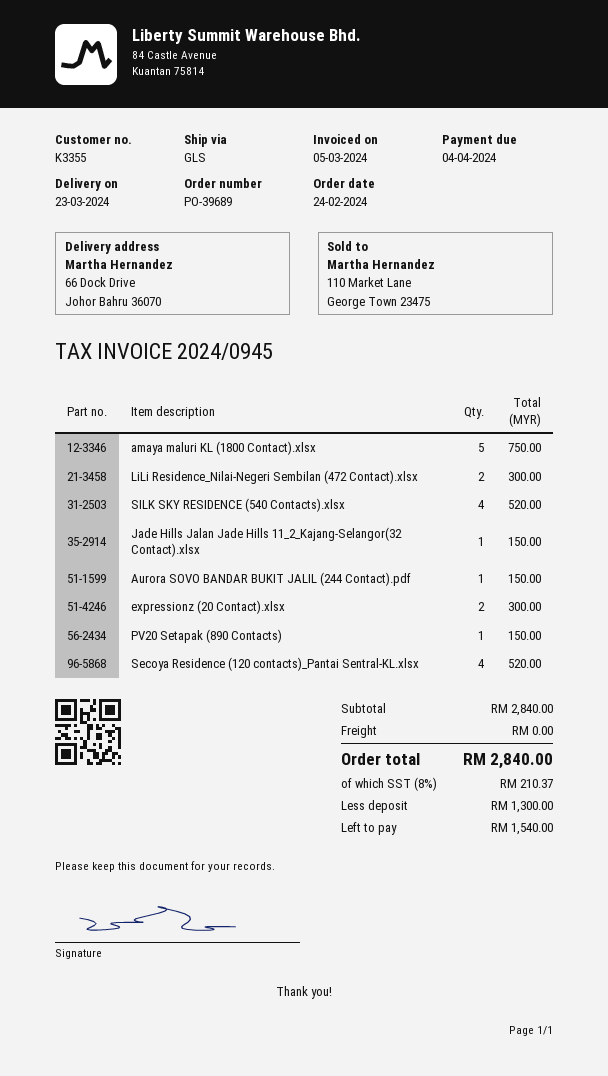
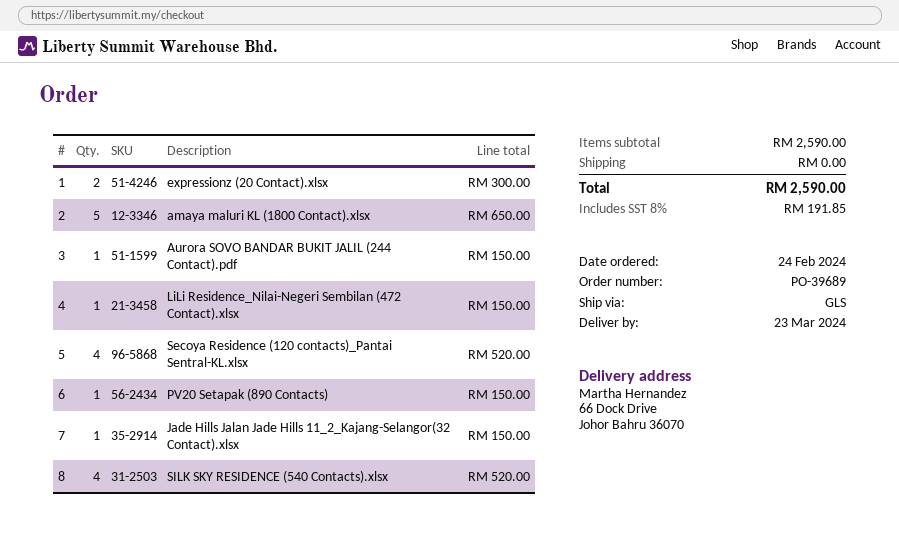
amaya maluri KL (1800 Contact).xlsx: 5 for 750.00 -> 5 for 650.00
LiLi Residence_Nilai-Negeri Sembilan (472 Contact).xlsx: 2 for 300.00 -> 1 for 150.00
subtotal: 2840.00 -> 2590.00
tax: 8% = 210.37 -> 8% = 191.85
total: 2840.00 -> 2590.00

